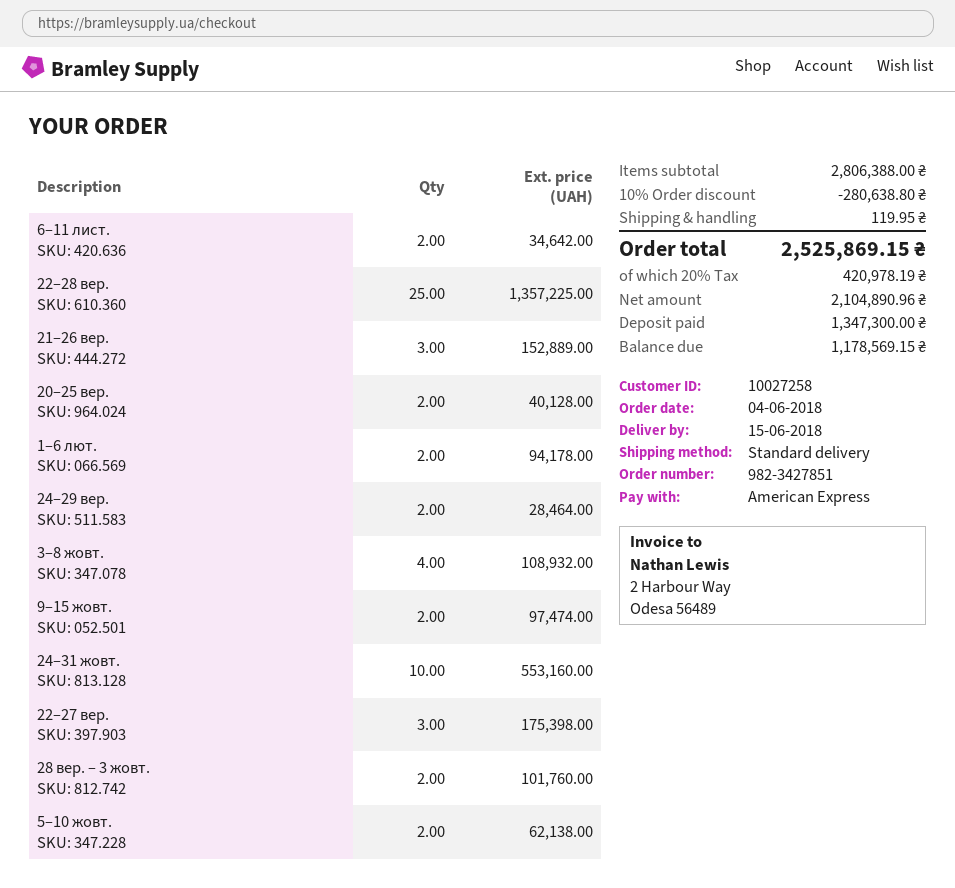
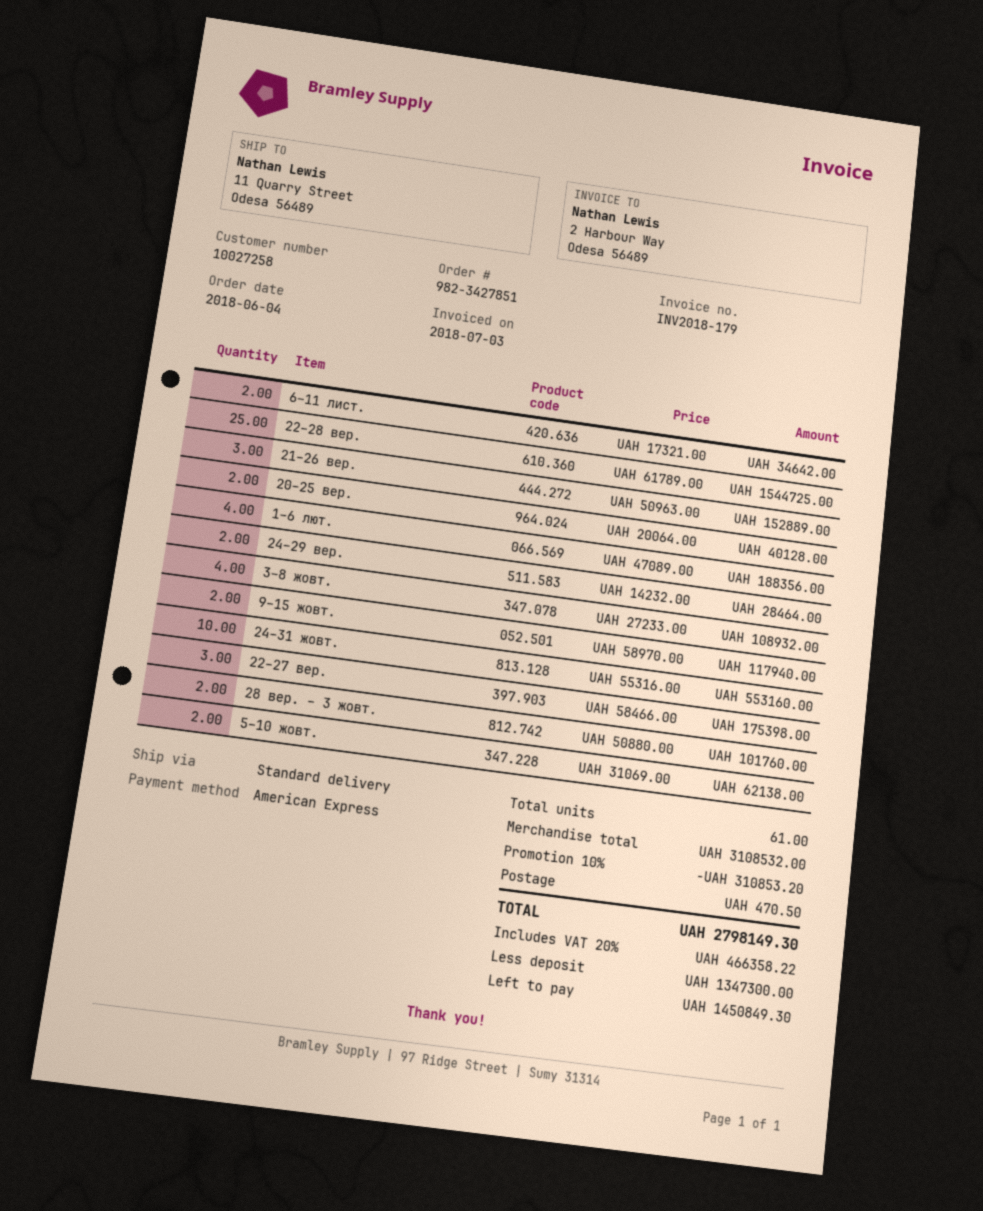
22–28 вер.: 25 for 1357225.00 -> 25 for 1544725.00
1–6 лют.: 2 for 94178.00 -> 4 for 188356.00
9–15 жовт.: 2 for 97474.00 -> 2 for 117940.00
subtotal: 2806388.00 -> 3108532.00
discount: 10% = 280638.80 -> 10% = 310853.20
shipping: 119.95 -> 470.50
tax: 20% = 420978.19 -> 20% = 466358.22
total: 2525869.15 -> 2798149.30
balance: 1178569.15 -> 1450849.30

